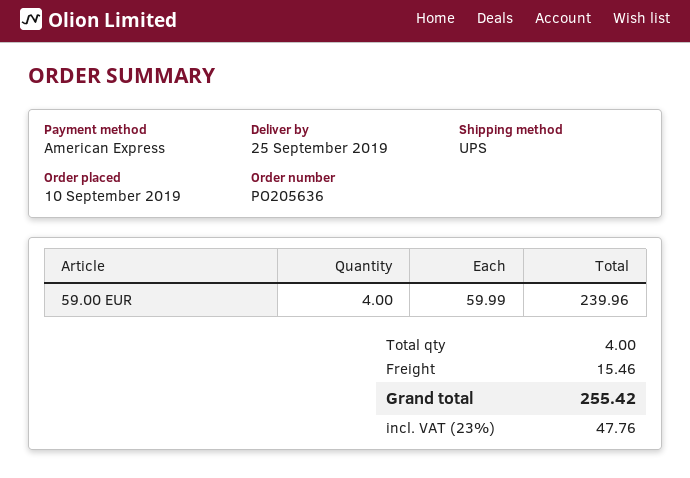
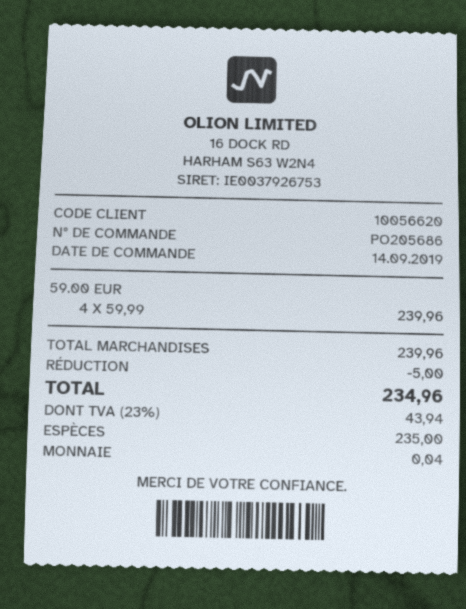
order number: PO205636 -> PO205686
order date: 2019-09-10 -> 2019-09-14
payment method: American Express -> cash
discount: none -> 5.00
shipping: 15.46 -> none
tax: 23% = 47.76 -> 23% = 43.94
total: 255.42 -> 234.96

